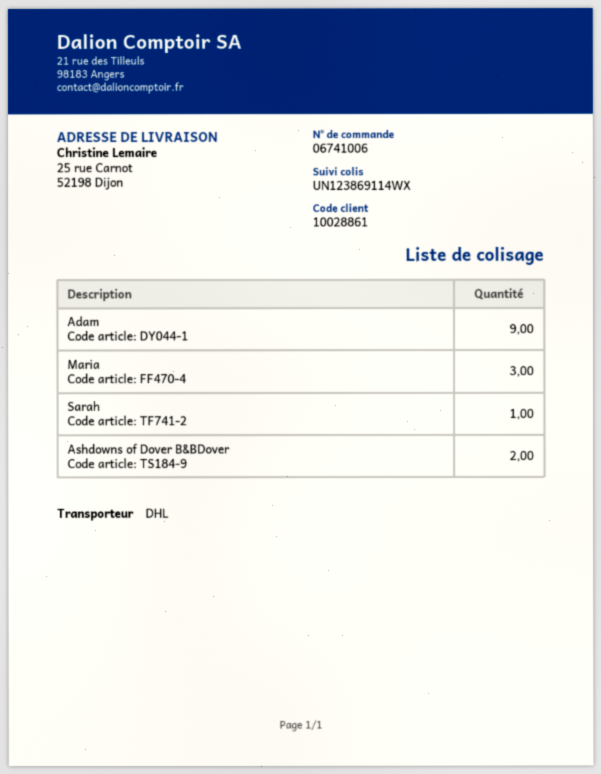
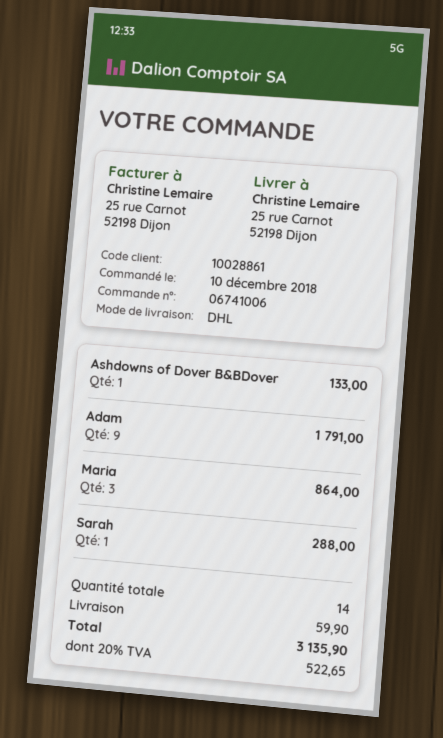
Ashdowns of Dover B&BDover: 2 -> 1

